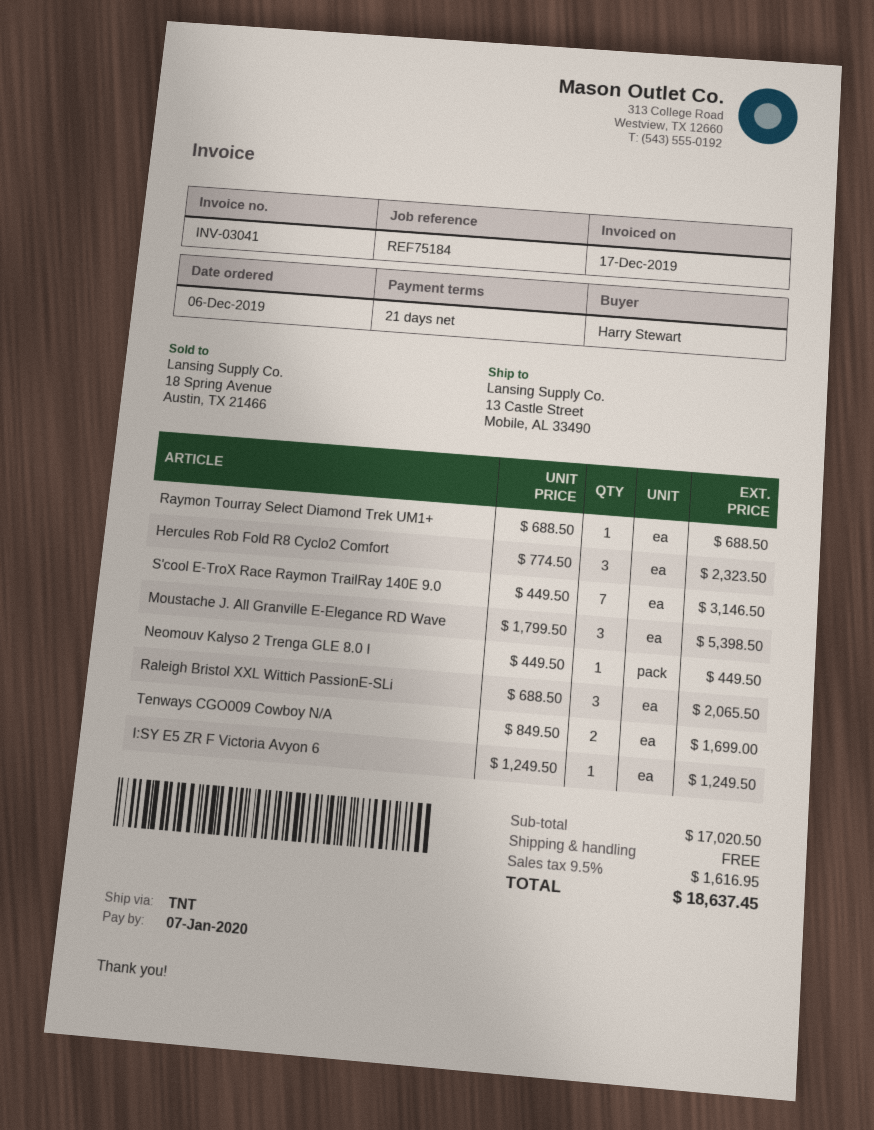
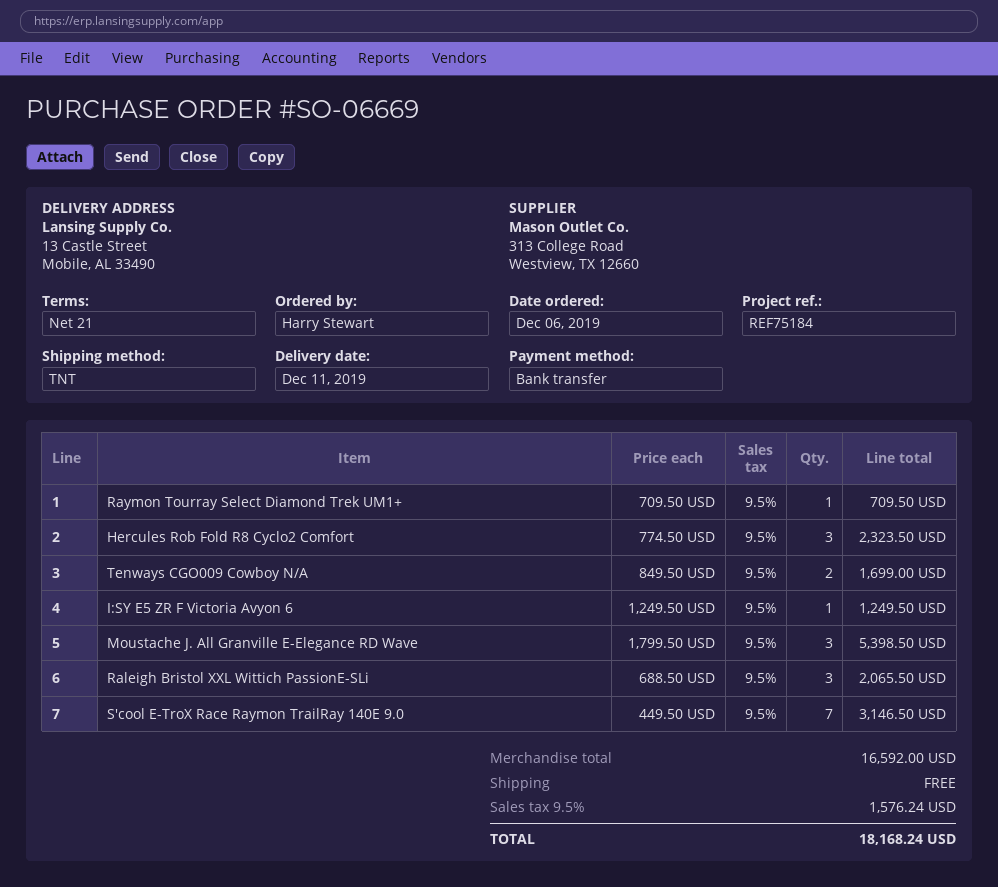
Raymon Tourray Select Diamond Trek UM1+: 1 x 688.50 = 688.50 -> 1 x 709.50 = 709.50
Neomouv Kalyso 2 Trenga GLE 8.0 I: 1 x 449.50 = 449.50 -> none
subtotal: 17020.50 -> 16592.00
tax: 9.5% = 1616.95 -> 9.5% = 1576.24
total: 18637.45 -> 18168.24

